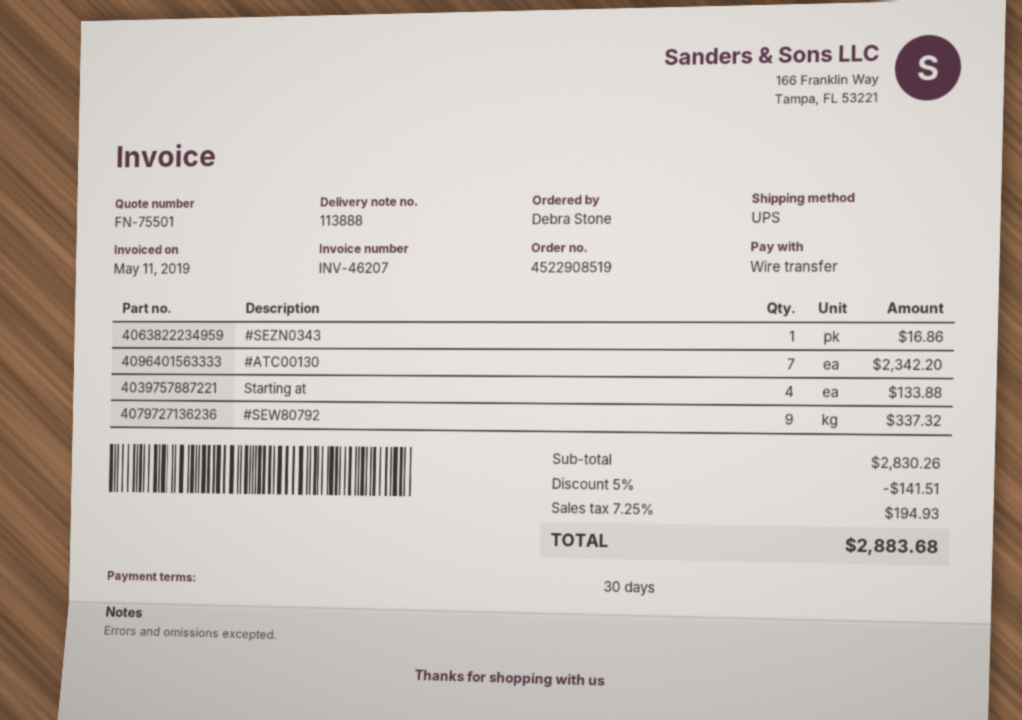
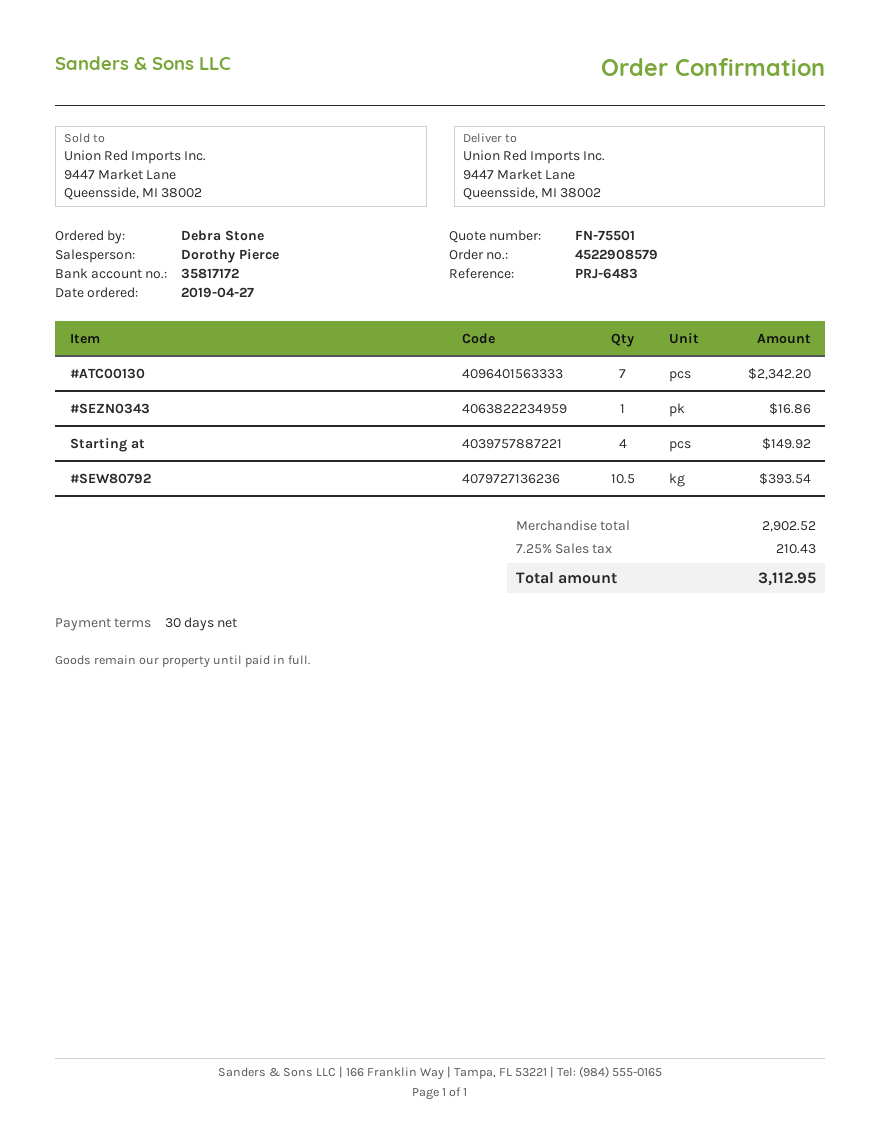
order number: 4522908519 -> 4522908579
Starting at: 4 for 133.88 -> 4 for 149.92
#SEW80792: 9 for 337.32 -> 10.5 for 393.54
subtotal: 2830.26 -> 2902.52
discount: 5% = 141.51 -> none
tax: 7.25% = 194.93 -> 7.25% = 210.43
total: 2883.68 -> 3112.95

